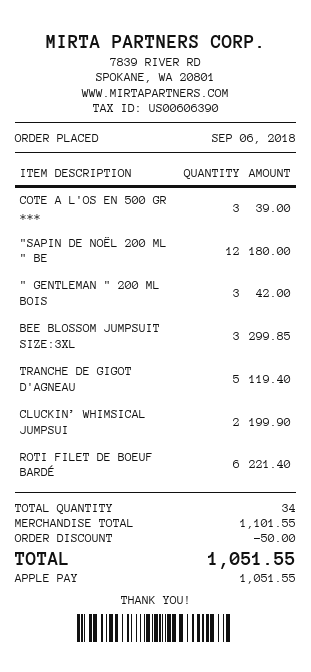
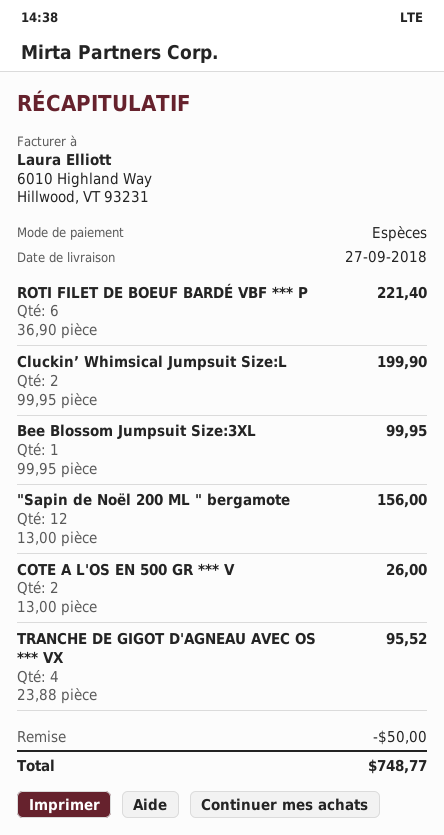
payment method: Apple Pay -> cash
COTE A L'OS EN 500 GR ***: 3 for 39.00 -> 2 for 26.00
"SAPIN DE NOËL 200 ML " BE: 12 for 180.00 -> 12 for 156.00
" GENTLEMAN " 200 ML BOIS: 3 for 42.00 -> none
BEE BLOSSOM JUMPSUIT SIZE:3XL: 3 for 299.85 -> 1 for 99.95
TRANCHE DE GIGOT D'AGNEAU: 5 for 119.40 -> 4 for 95.52
total: 1051.55 -> 748.77

